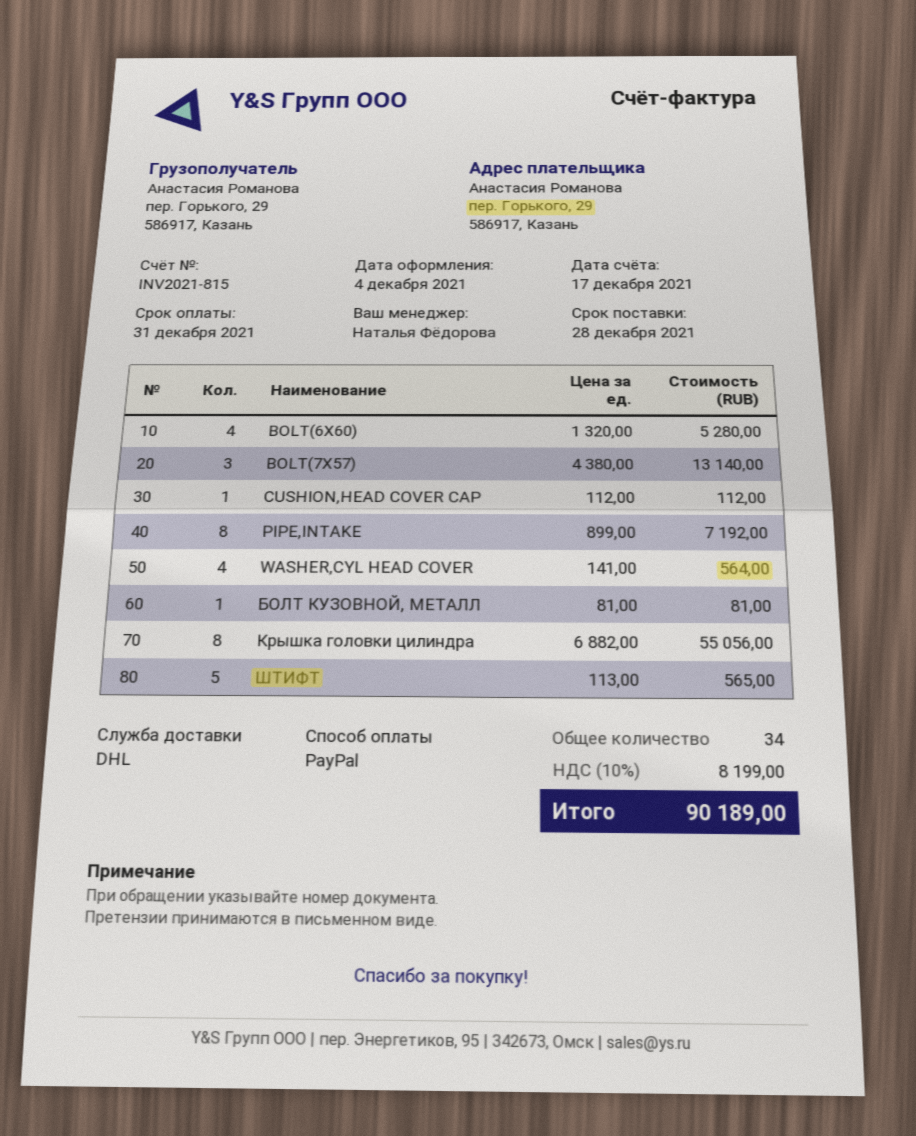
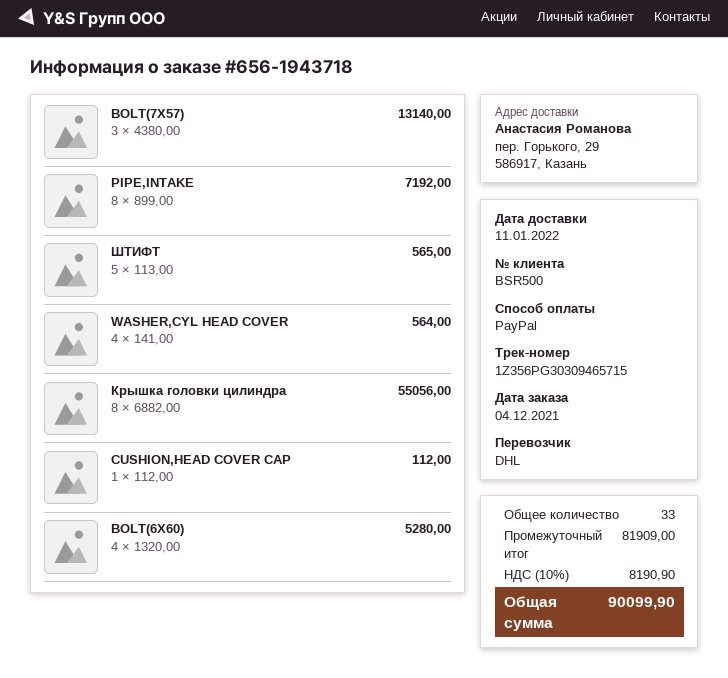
delivery date: 2021-12-28 -> 2022-01-11
БОЛТ КУЗОВНОЙ, МЕТАЛЛ: 1 x 81.00 = 81.00 -> none
total quantity: 34 -> 33
tax: 10% = 8199.00 -> 10% = 8190.90
total: 90189.00 -> 90099.90

